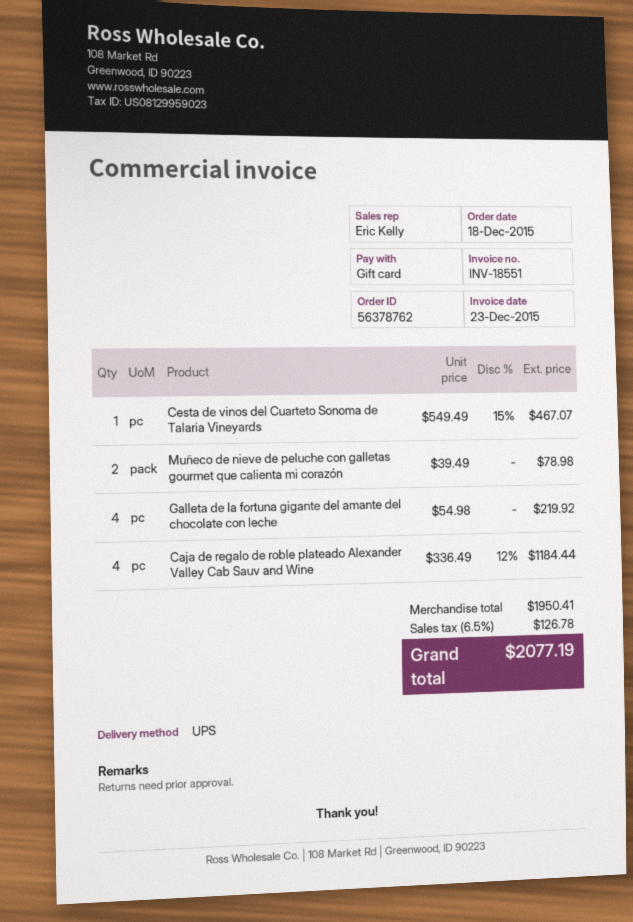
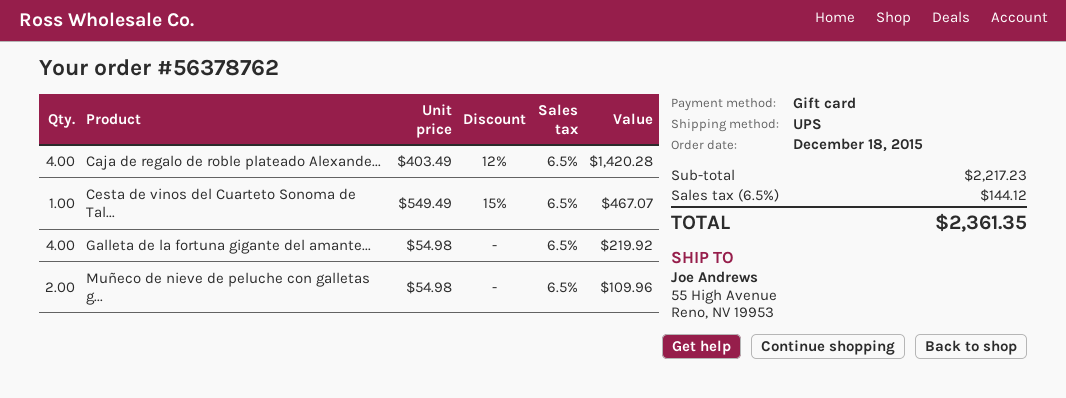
Muñeco de nieve de peluche con galletas gourmet que calienta mi corazón: 2 x 39.49 = 78.98 -> 2 x 54.98 = 109.96
Caja de regalo de roble plateado Alexander Valley Cab Sauv and Wine: 4 x 336.49 - 12% = 1184.44 -> 4 x 403.49 - 12% = 1420.28
subtotal: 1950.41 -> 2217.23
tax: 6.5% = 126.78 -> 6.5% = 144.12
total: 2077.19 -> 2361.35

